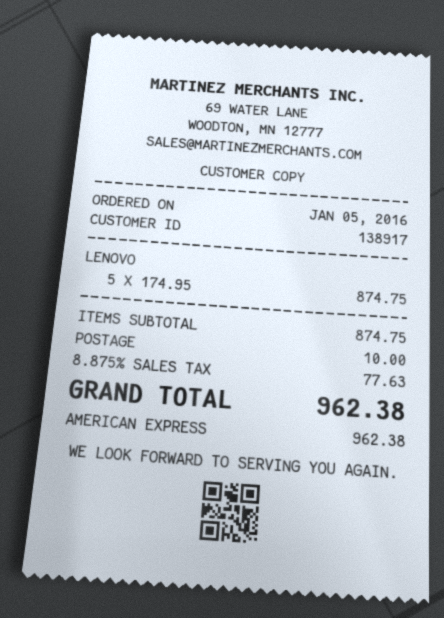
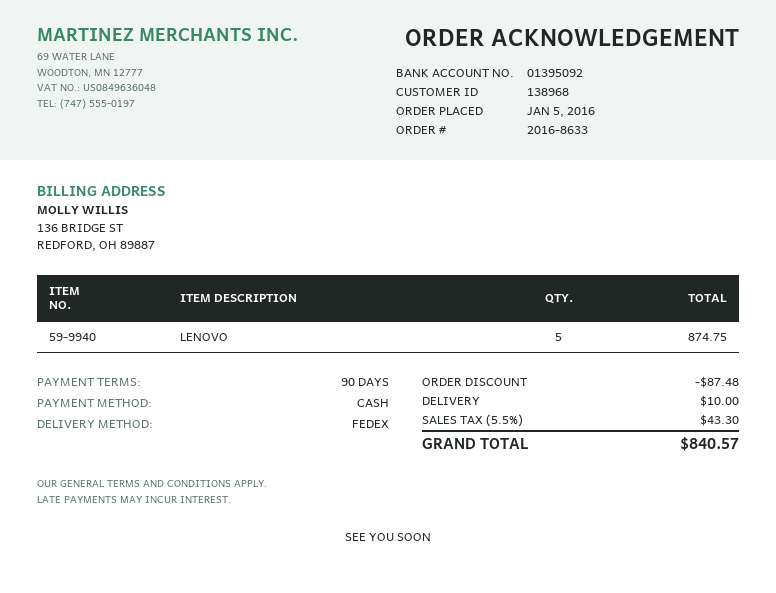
customer number: 138917 -> 138968
payment method: American Express -> cash
discount: none -> 87.48
tax: 8.875% = 77.63 -> 5.5% = 43.30
total: 962.38 -> 840.57

